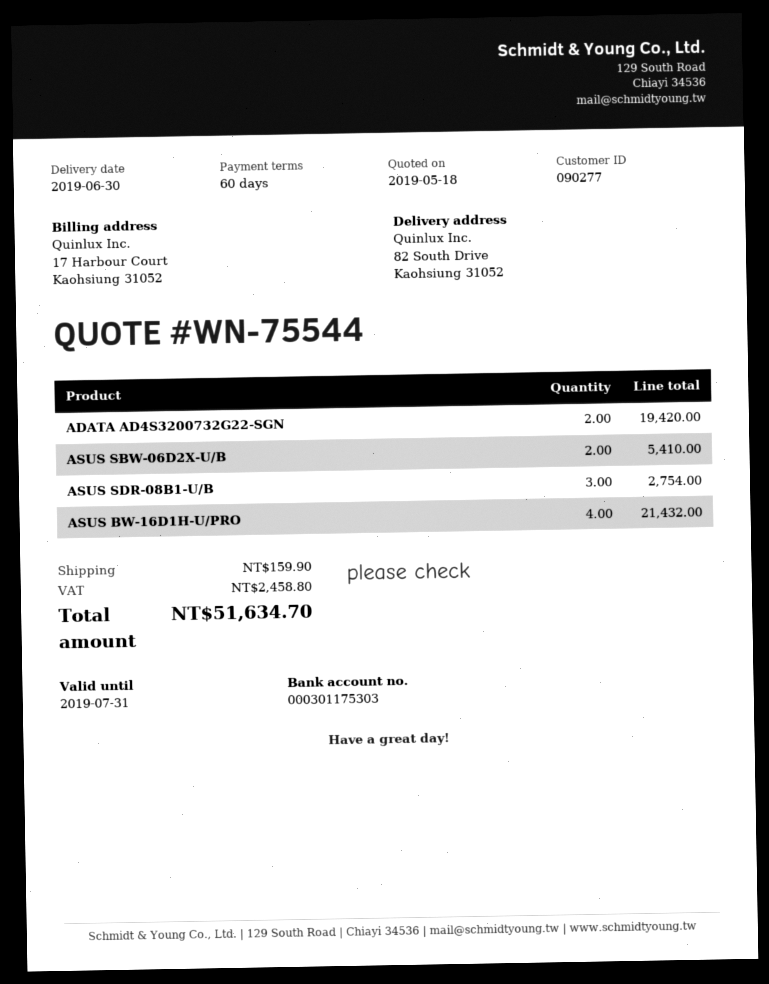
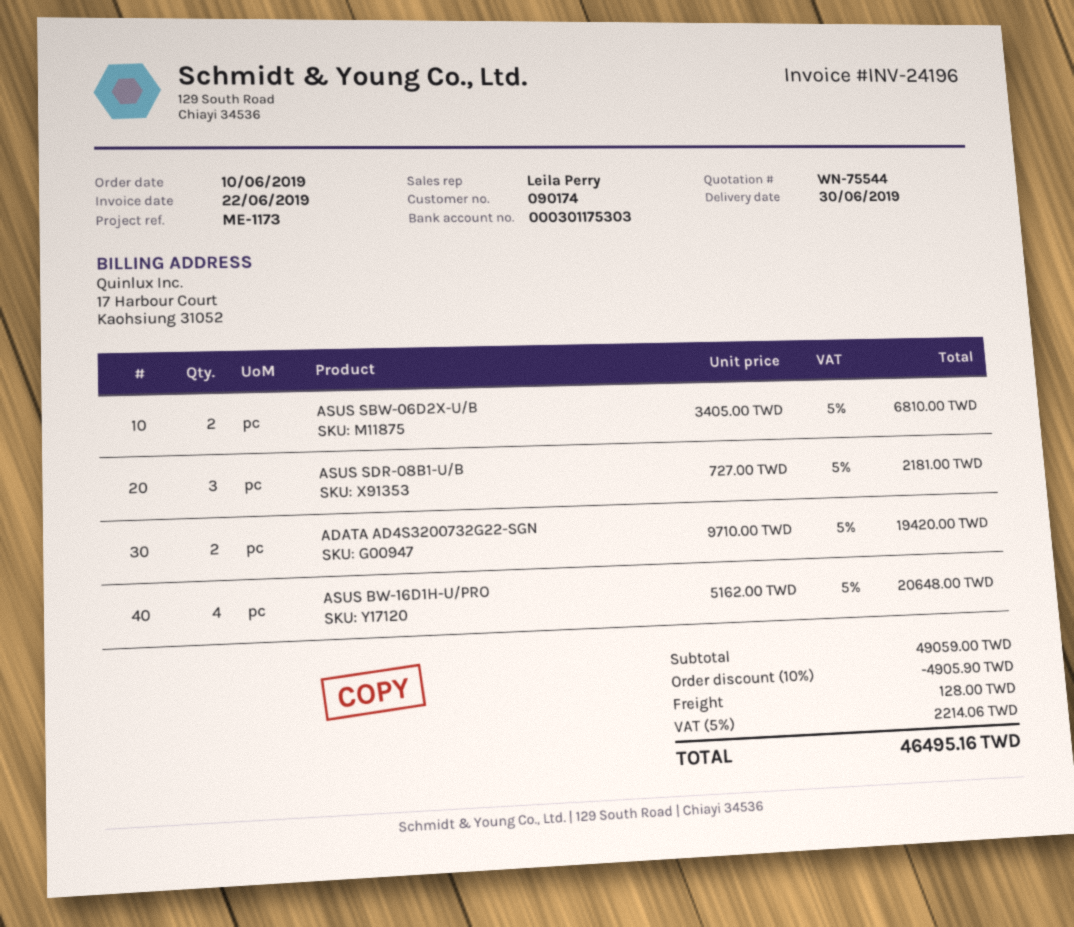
customer number: 090277 -> 090174
ASUS SBW-06D2X-U/B: 2 for 5410.00 -> 2 for 6810.00
ASUS SDR-08B1-U/B: 3 for 2754.00 -> 3 for 2181.00
ASUS BW-16D1H-U/PRO: 4 for 21432.00 -> 4 for 20648.00
discount: none -> 10% = 4905.90
shipping: 159.90 -> 128.00
tax: 2458.80 -> 2214.06
total: 51634.70 -> 46495.16

